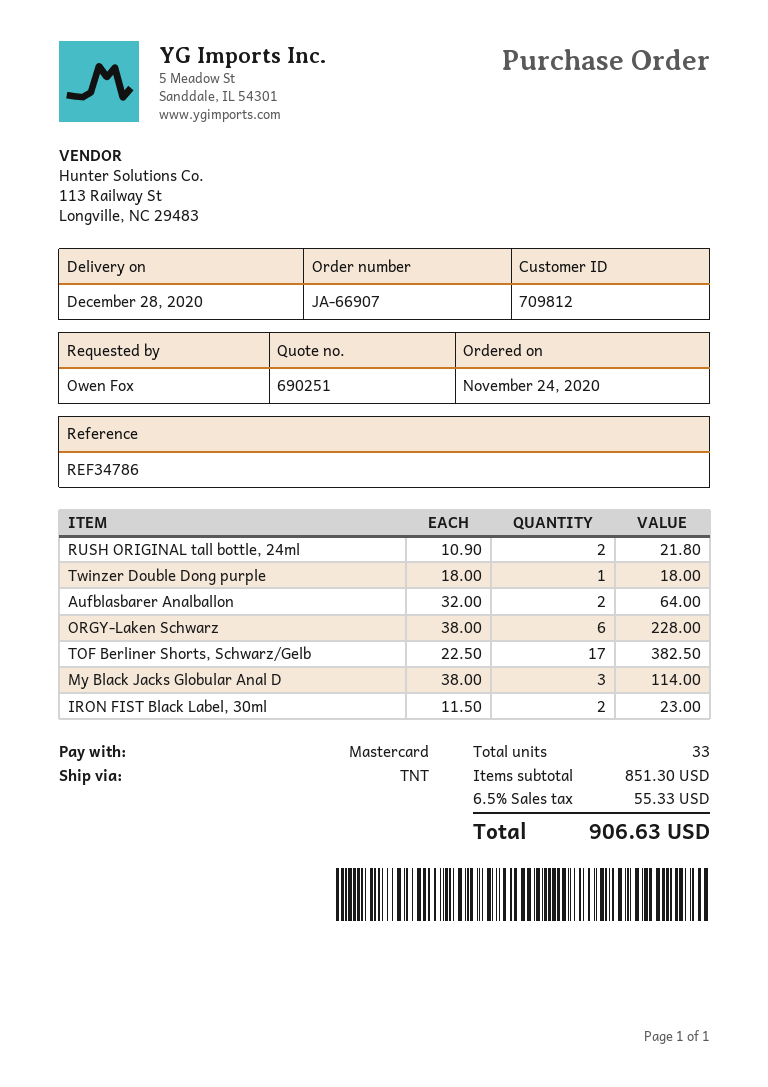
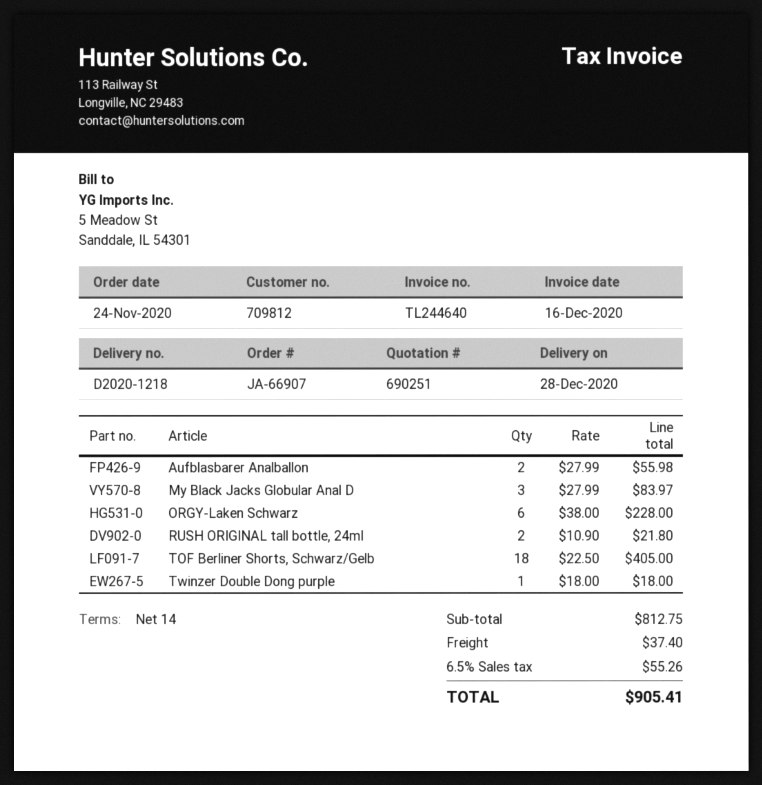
Aufblasbarer Analballon: 2 x 32.00 = 64.00 -> 2 x 27.99 = 55.98
TOF Berliner Shorts, Schwarz/Gelb: 17 x 22.50 = 382.50 -> 18 x 22.50 = 405.00
My Black Jacks Globular Anal D: 3 x 38.00 = 114.00 -> 3 x 27.99 = 83.97
IRON FIST Black Label, 30ml: 2 x 11.50 = 23.00 -> none
subtotal: 851.30 -> 812.75
shipping: none -> 37.40
tax: 6.5% = 55.33 -> 6.5% = 55.26
total: 906.63 -> 905.41

